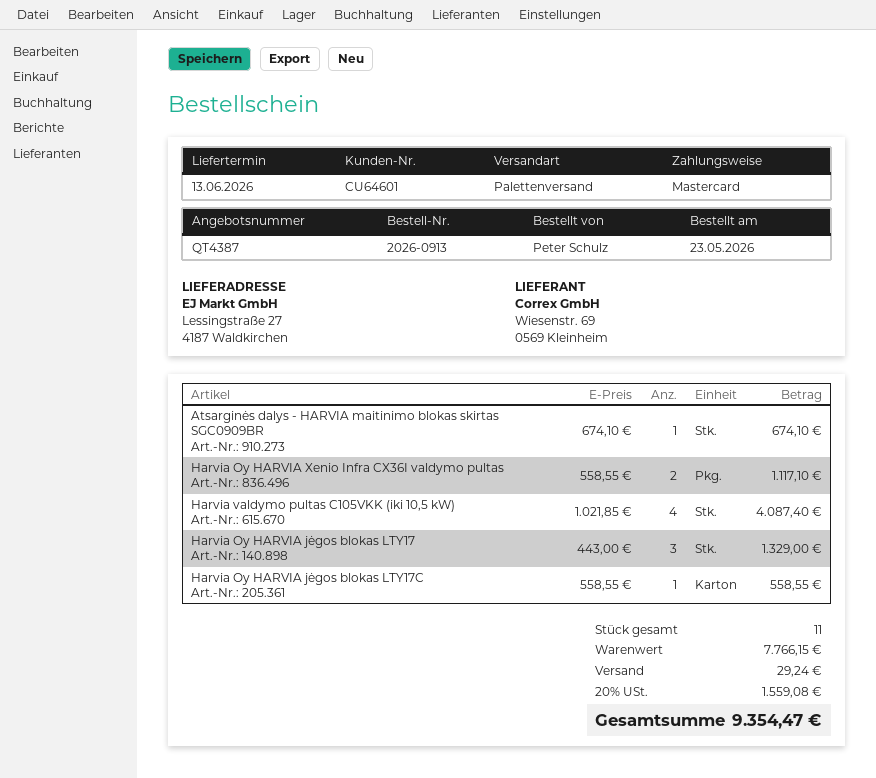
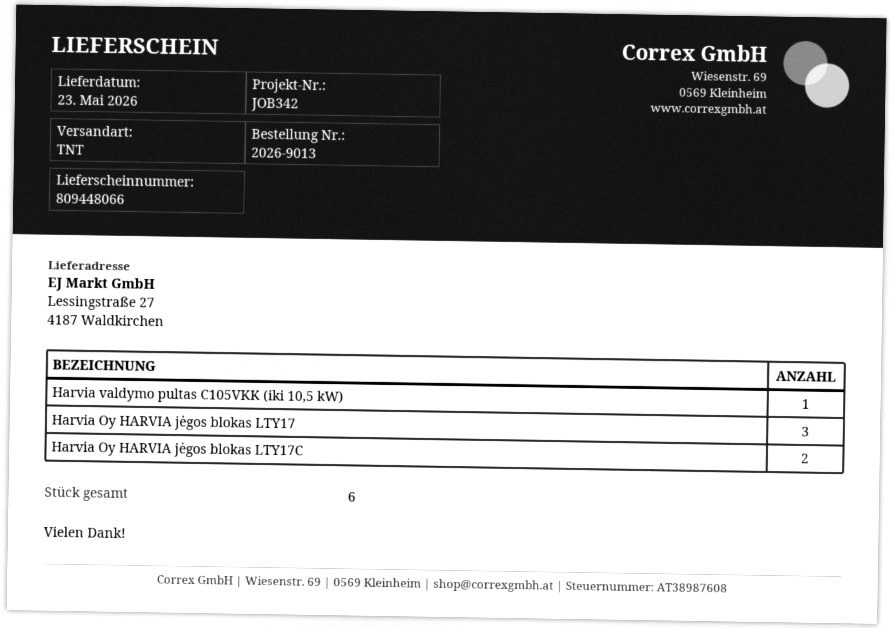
order number: 2026-0913 -> 2026-9013
delivery date: 2026-06-13 -> 2026-05-23
shipping method: pallet freight -> TNT
Atsarginės dalys - HARVIA maitinimo blokas skirtas SGC0909BR: 1 -> none
Harvia Oy HARVIA Xenio Infra CX36I valdymo pultas: 2 -> none
Harvia valdymo pultas C105VKK (iki 10,5 kW): 4 -> 1
Harvia Oy HARVIA jėgos blokas LTY17C: 1 -> 2
total quantity: 11 -> 6

